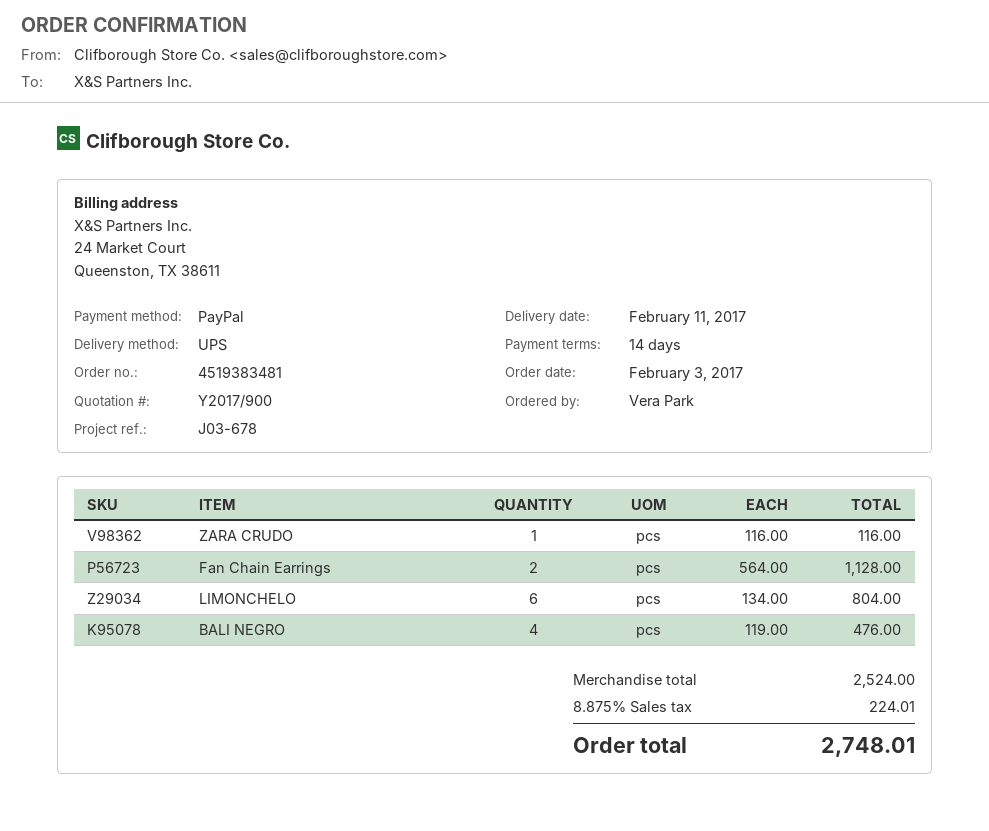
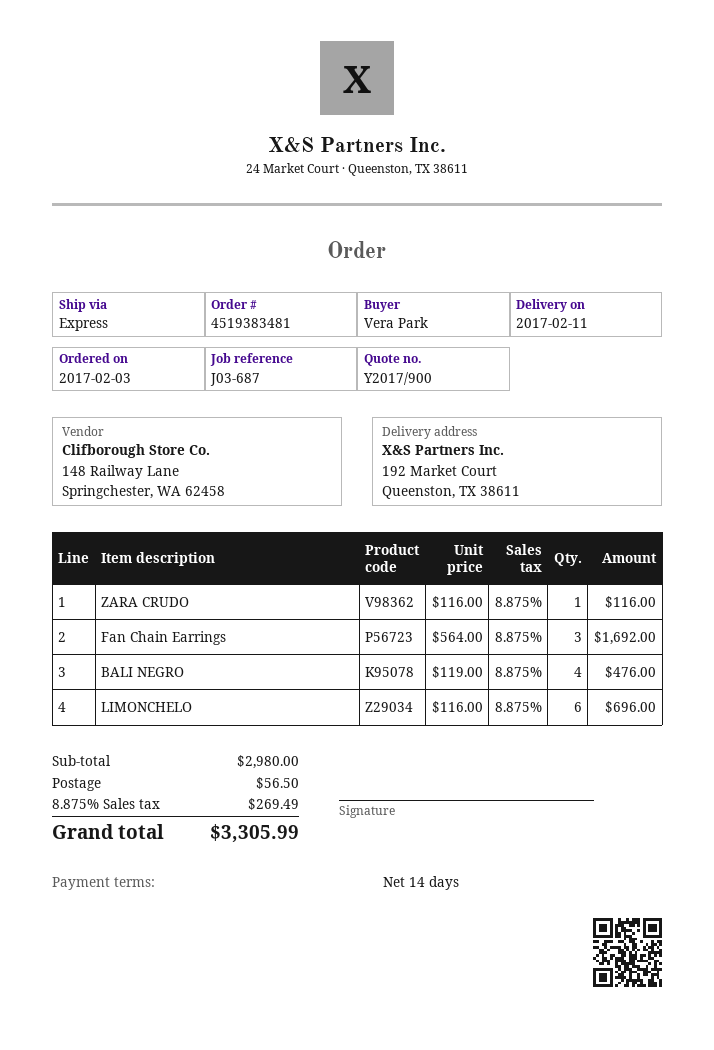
reference: J03-678 -> J03-687
shipping method: UPS -> express
Fan Chain Earrings: 2 x 564.00 = 1128.00 -> 3 x 564.00 = 1692.00
LIMONCHELO: 6 x 134.00 = 804.00 -> 6 x 116.00 = 696.00
subtotal: 2524.00 -> 2980.00
shipping: none -> 56.50
tax: 8.875% = 224.01 -> 8.875% = 269.49
total: 2748.01 -> 3305.99

